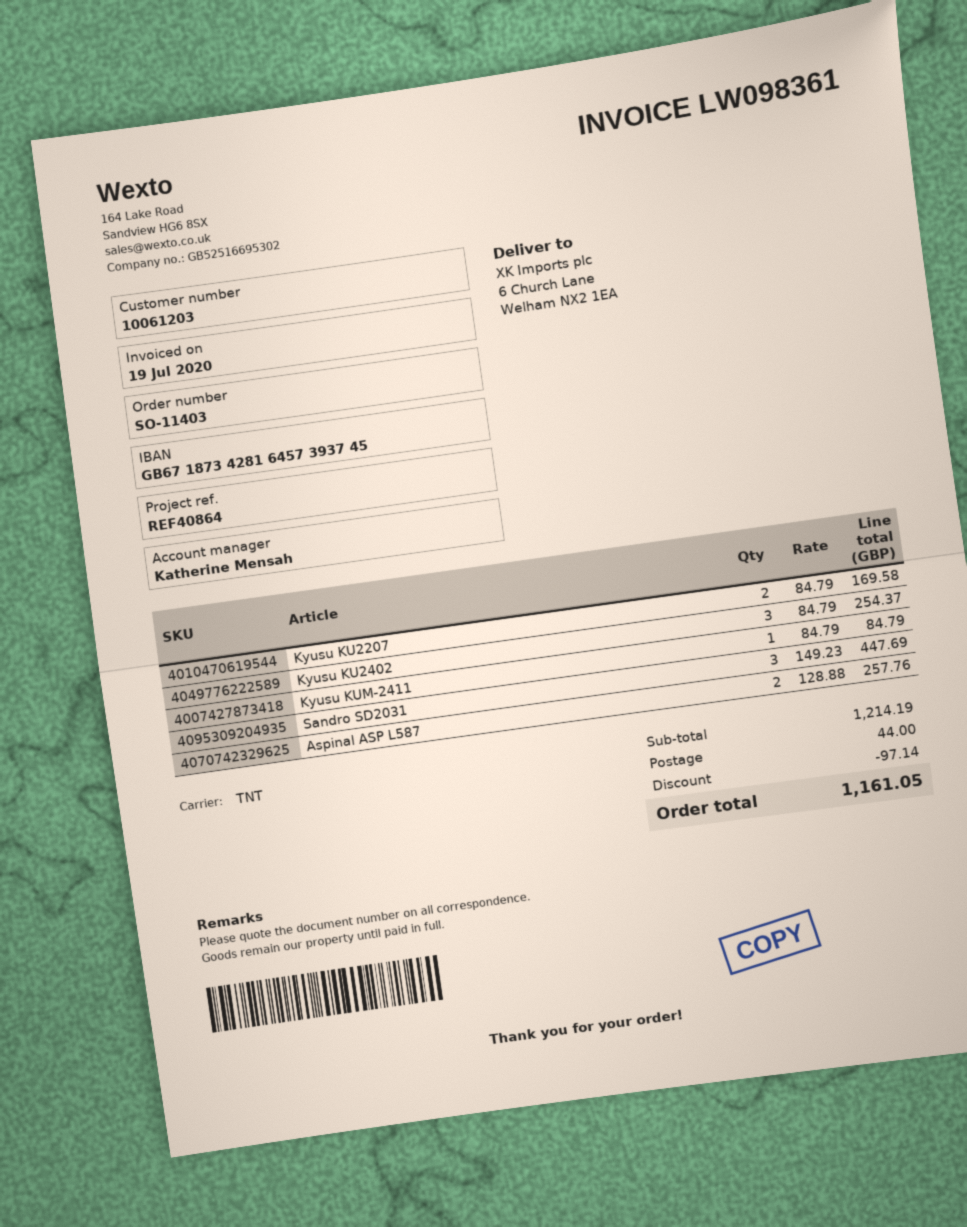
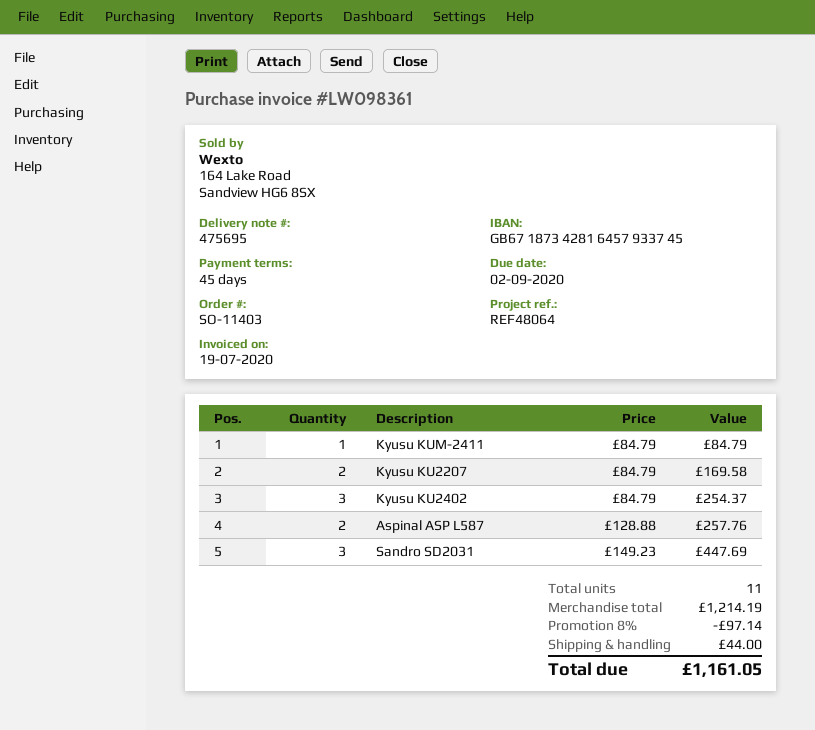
reference: REF40864 -> REF48064
bank account: GB67187342816457393745 -> GB67187342816457933745

